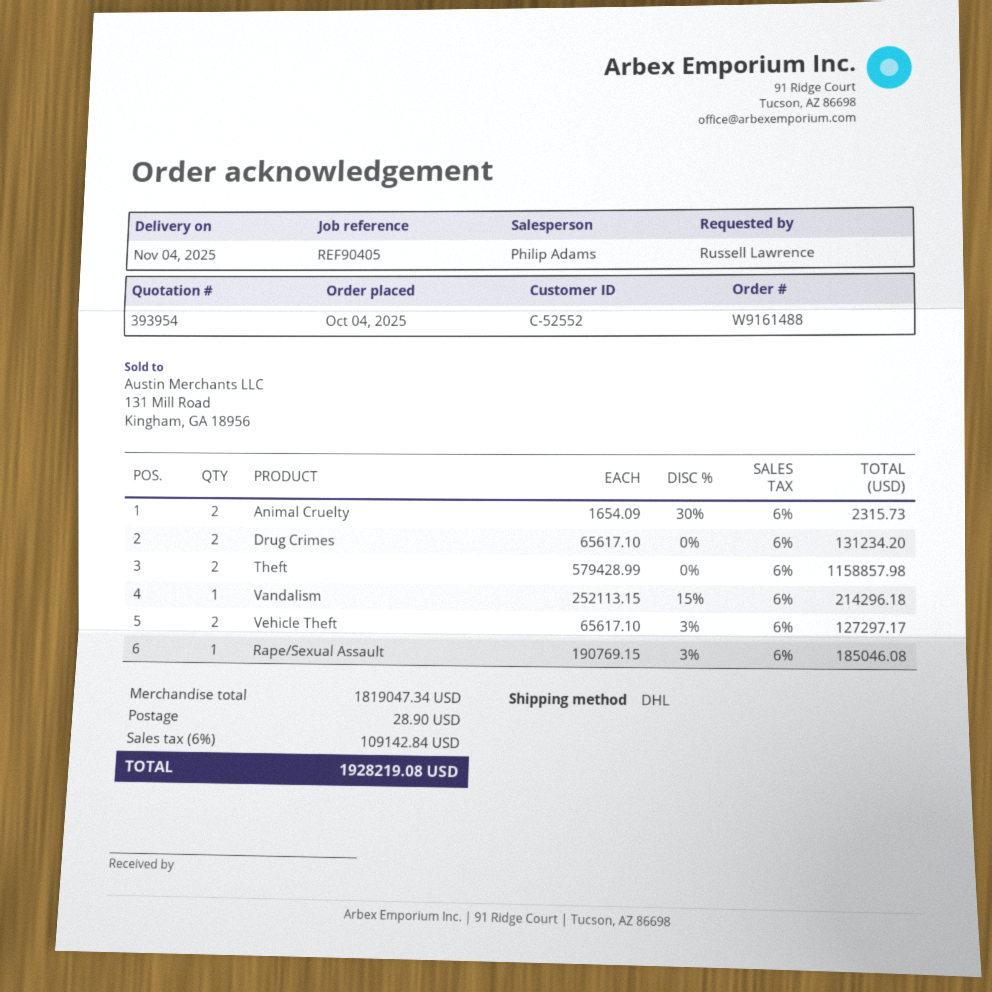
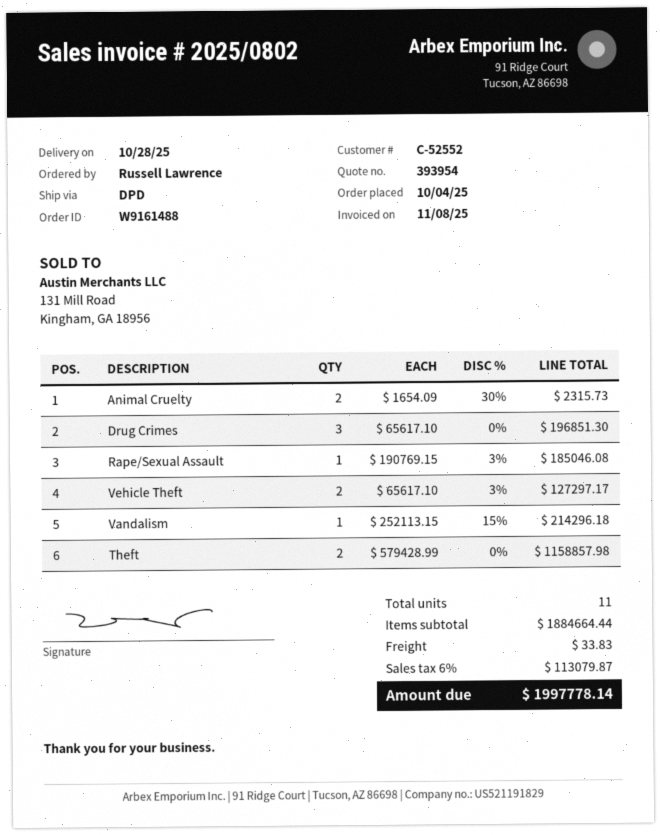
delivery date: 2025-11-04 -> 2025-10-28
shipping method: DHL -> DPD
Drug Crimes: 2 x 65617.10 = 131234.20 -> 3 x 65617.10 = 196851.30
subtotal: 1819047.34 -> 1884664.44
shipping: 28.90 -> 33.83
tax: 6% = 109142.84 -> 6% = 113079.87
total: 1928219.08 -> 1997778.14

